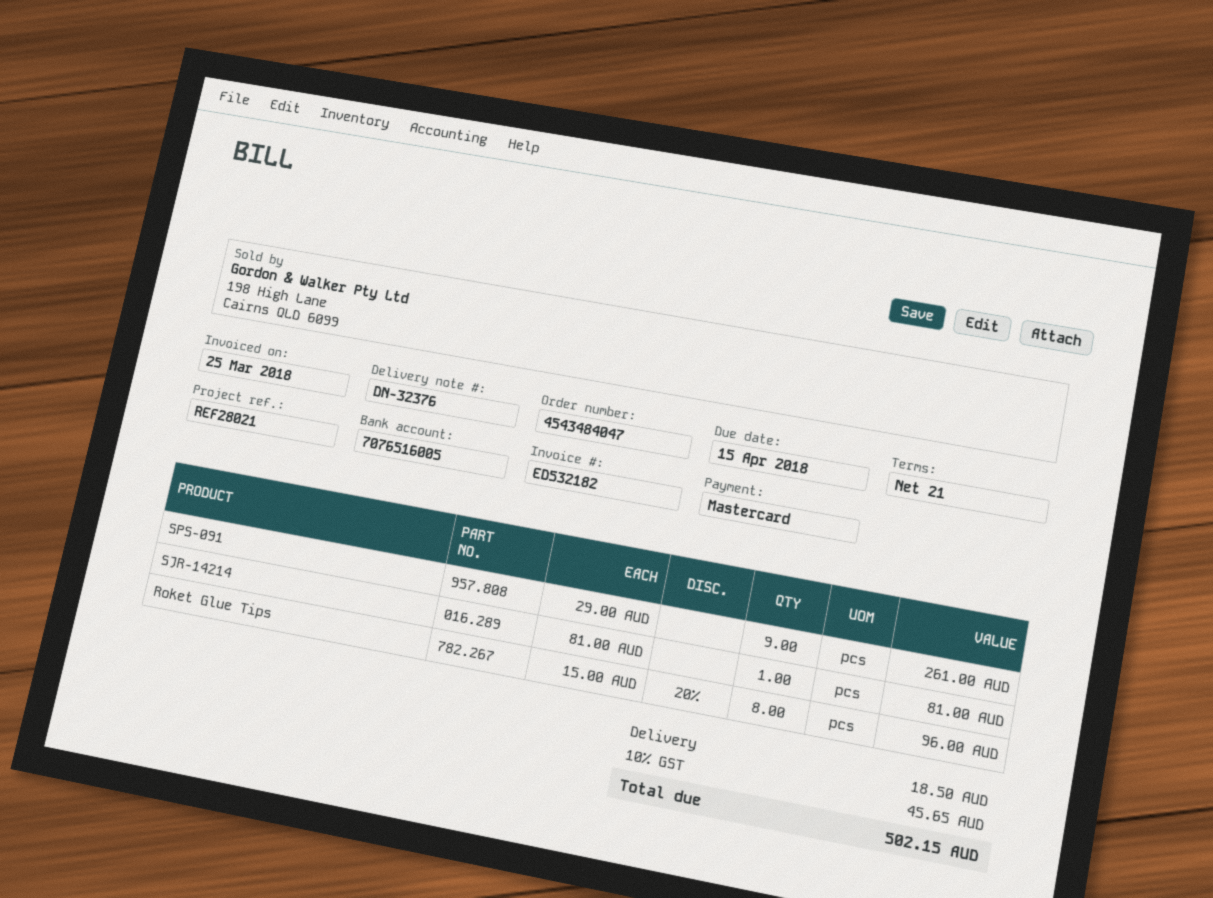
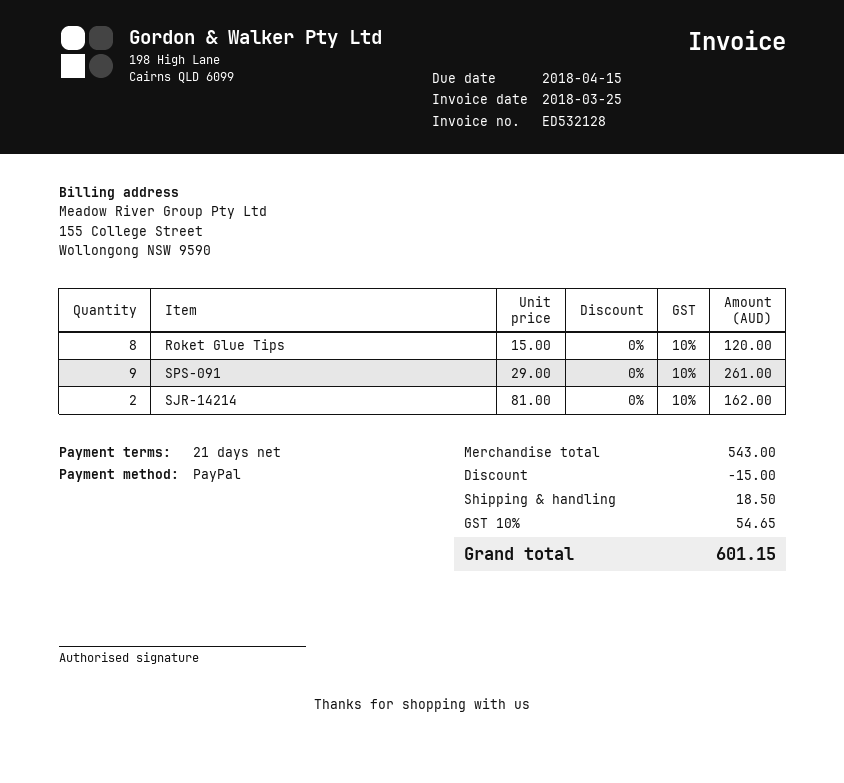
invoice number: ED532182 -> ED532128
payment method: Mastercard -> PayPal
SJR-14214: 1 x 81.00 = 81.00 -> 2 x 81.00 = 162.00
Roket Glue Tips: 8 x 15.00 - 20% = 96.00 -> 8 x 15.00 = 120.00
discount: none -> 15.00
tax: 10% = 45.65 -> 10% = 54.65
total: 502.15 -> 601.15

